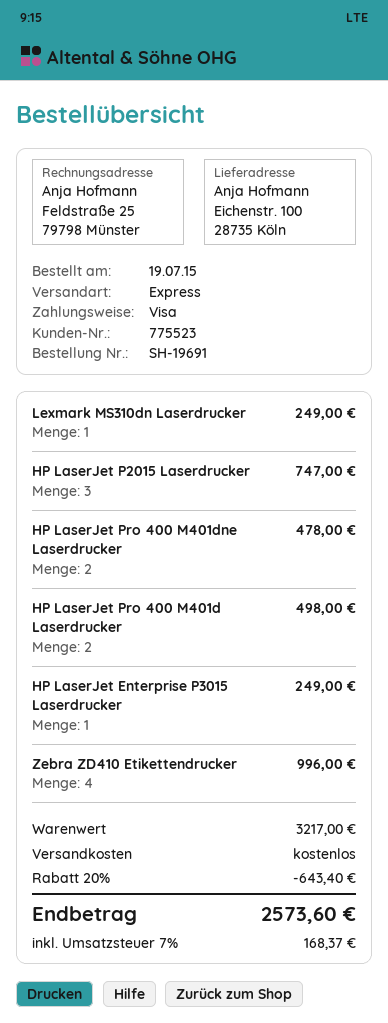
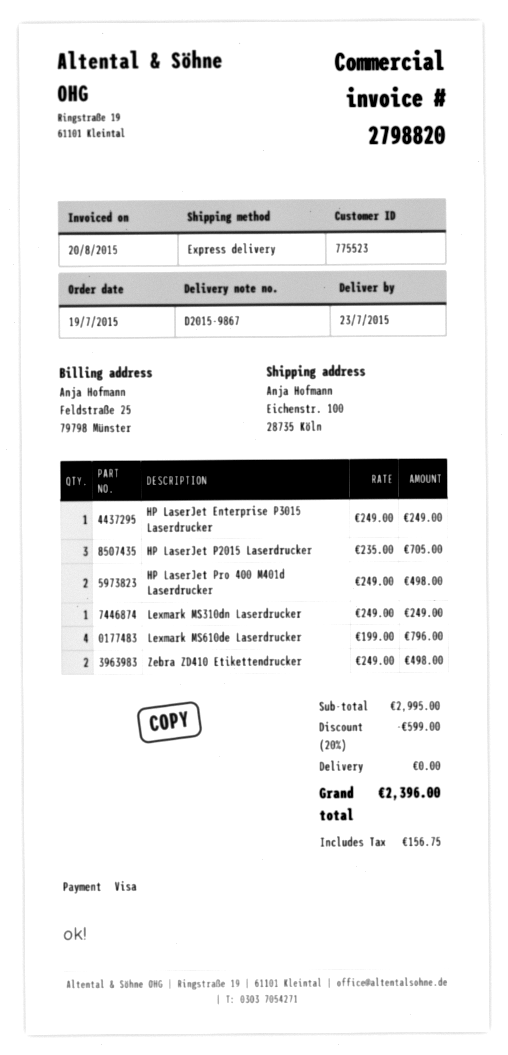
HP LaserJet P2015 Laserdrucker: 3 for 747.00 -> 3 for 705.00
HP LaserJet Pro 400 M401dne Laserdrucker: 2 for 478.00 -> none
Zebra ZD410 Etikettendrucker: 4 for 996.00 -> 2 for 498.00
Lexmark MS610de Laserdrucker: none -> 4 for 796.00
subtotal: 3217.00 -> 2995.00
discount: 20% = 643.40 -> 20% = 599.00
tax: 168.37 -> 156.75
total: 2573.60 -> 2396.00

